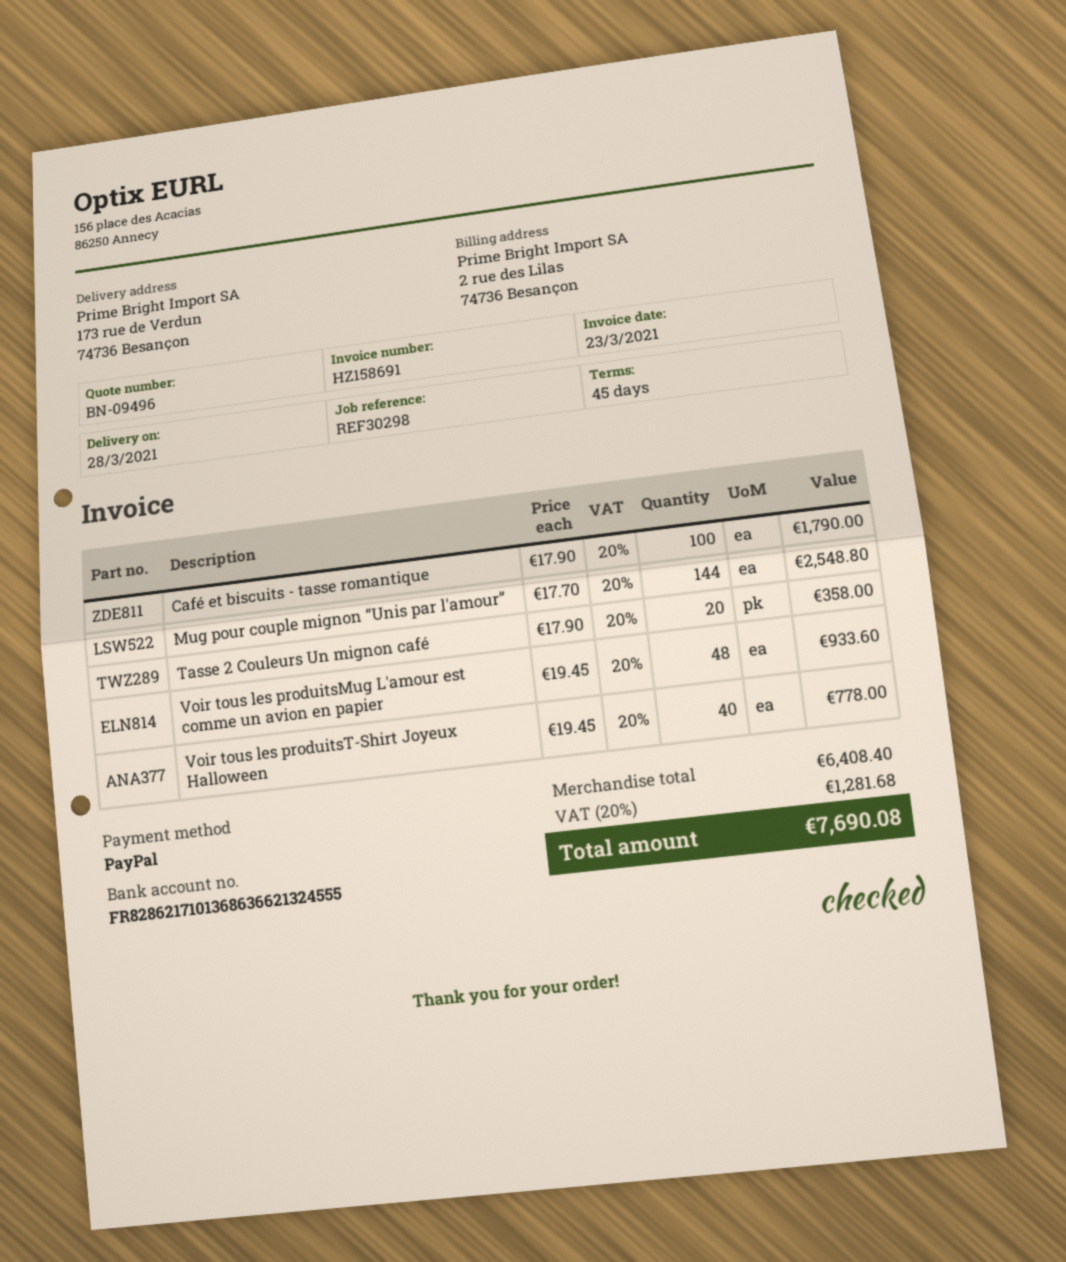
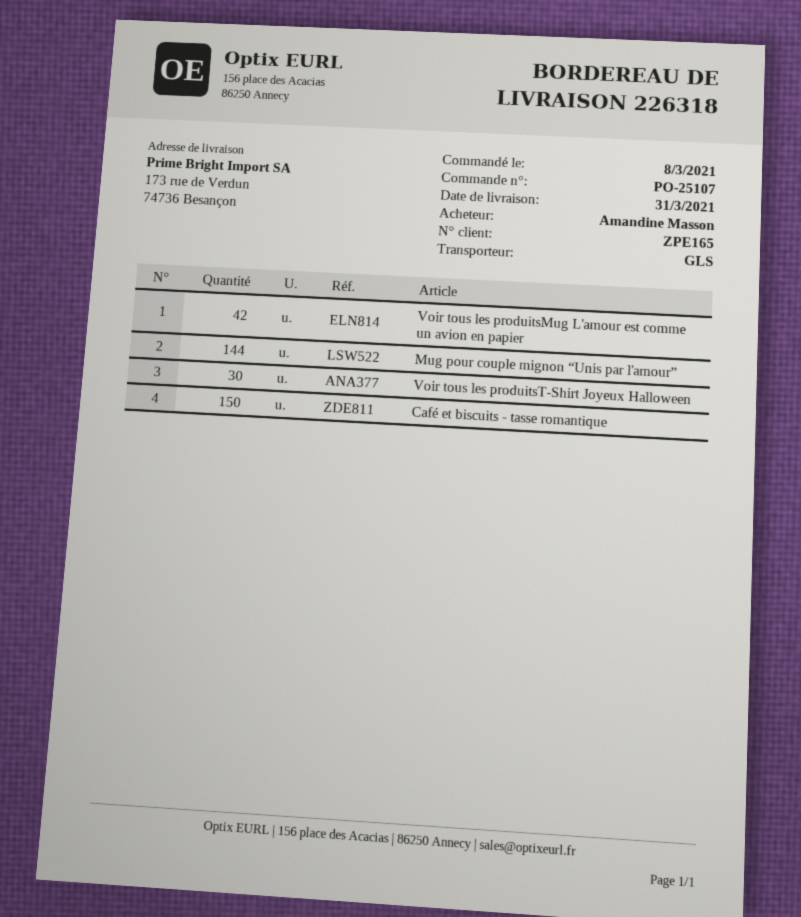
delivery date: 2021-03-28 -> 2021-03-31
Café et biscuits - tasse romantique: 100 -> 150
Tasse 2 Couleurs Un mignon café: 20 -> none
Voir tous les produitsMug L'amour est comme un avion en papier: 48 -> 42
Voir tous les produitsT-Shirt Joyeux Halloween: 40 -> 30

